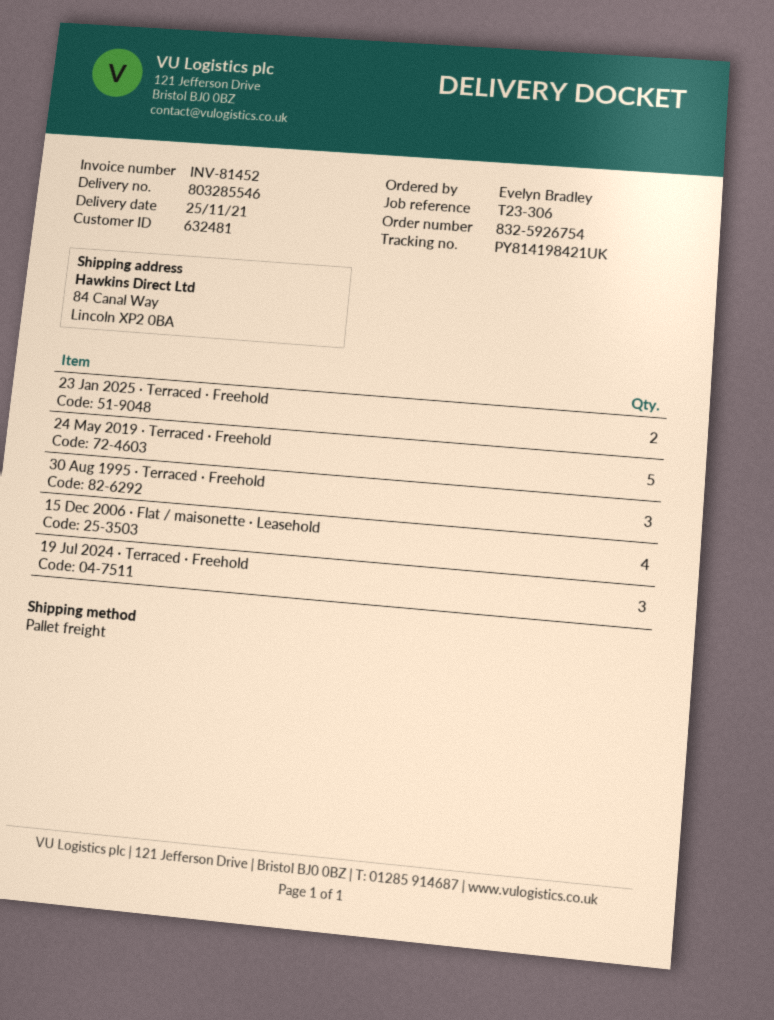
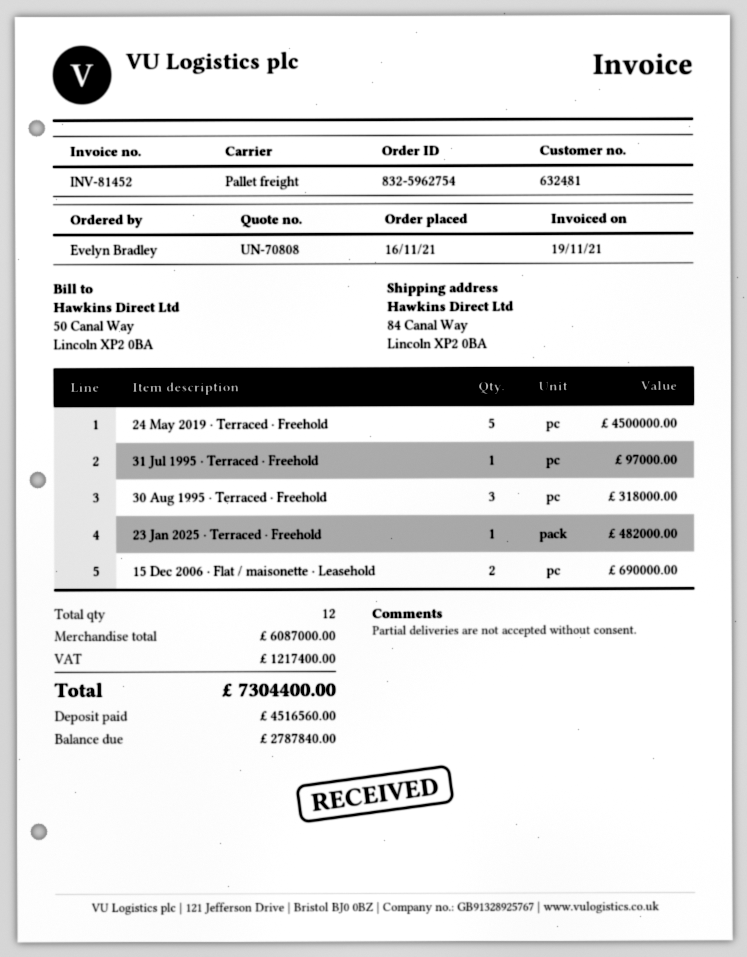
order number: 832-5926754 -> 832-5962754
23 Jan 2025 · Terraced · Freehold: 2 -> 1
15 Dec 2006 · Flat / maisonette · Leasehold: 4 -> 2
19 Jul 2024 · Terraced · Freehold: 3 -> none
31 Jul 1995 · Terraced · Freehold: none -> 1

